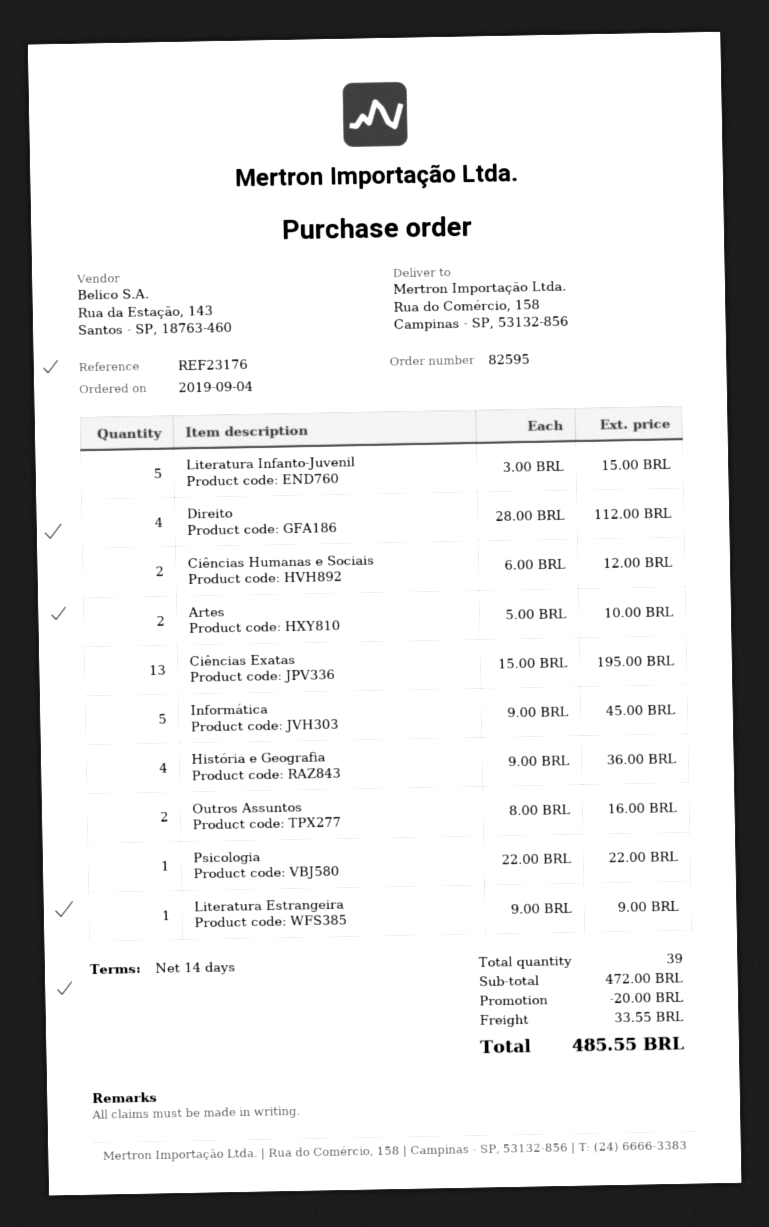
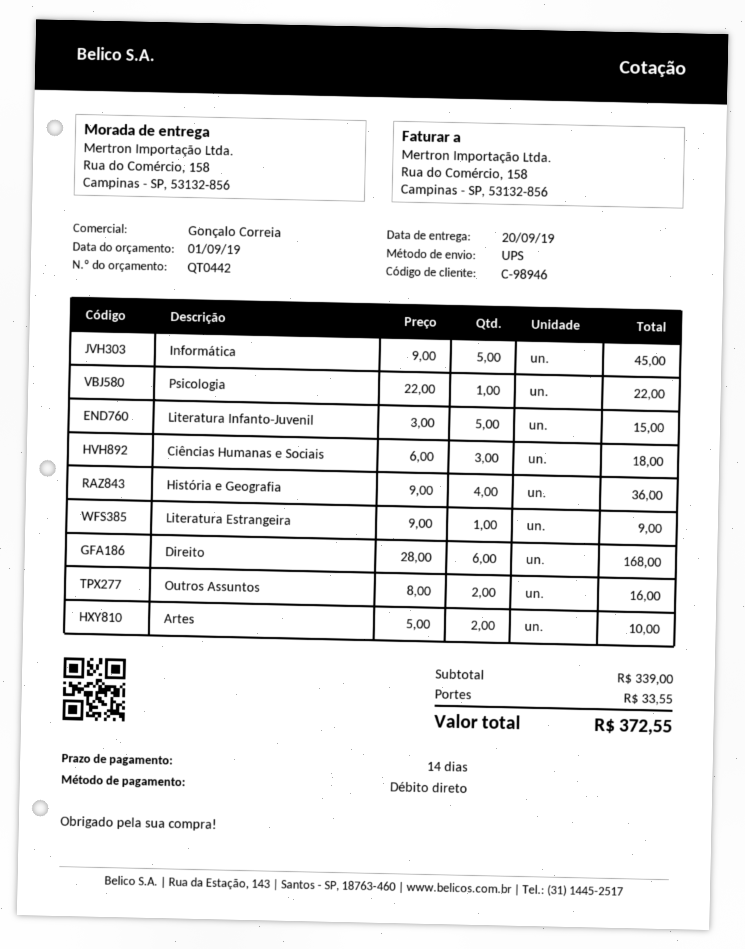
Direito: 4 x 28.00 = 112.00 -> 6 x 28.00 = 168.00
Ciências Humanas e Sociais: 2 x 6.00 = 12.00 -> 3 x 6.00 = 18.00
Ciências Exatas: 13 x 15.00 = 195.00 -> none
subtotal: 472.00 -> 339.00
discount: 20.00 -> none
total: 485.55 -> 372.55

